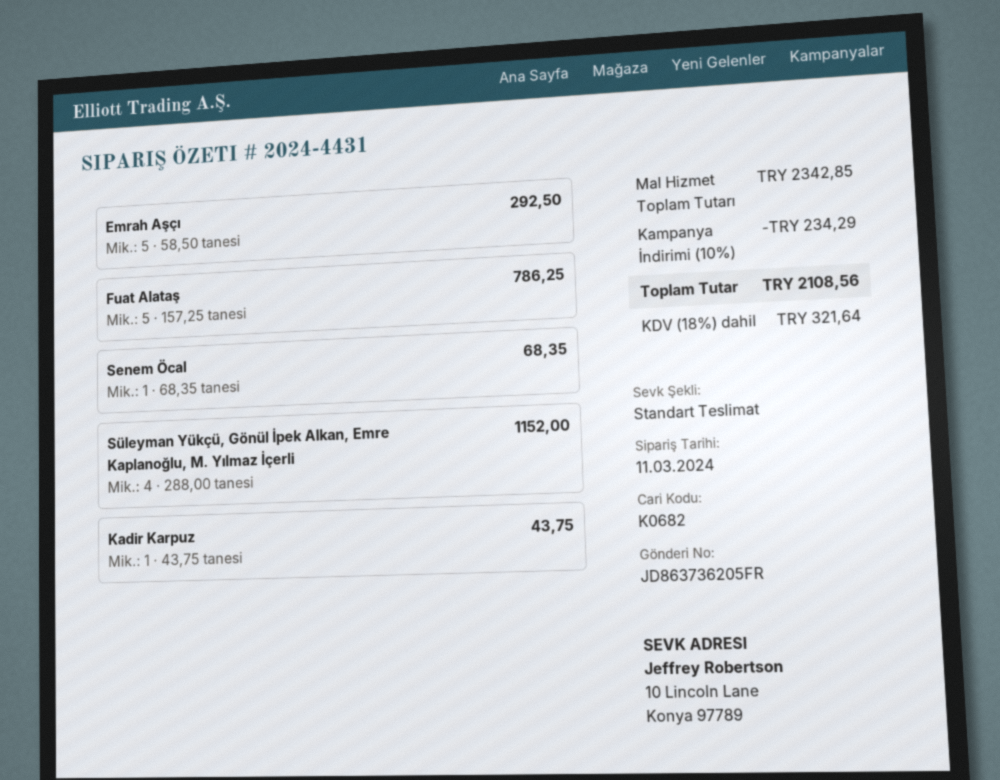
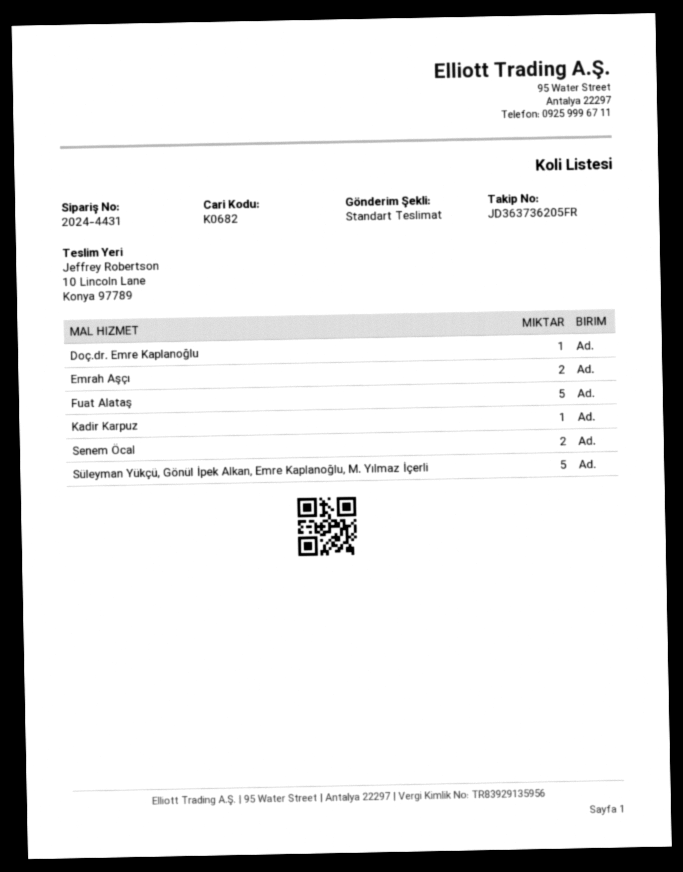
tracking number: JD863736205FR -> JD363736205FR
Emrah Aşçı: 5 -> 2
Senem Öcal: 1 -> 2
Süleyman Yükçü, Gönül İpek Alkan, Emre Kaplanoğlu, M. Yılmaz İçerli: 4 -> 5
Doç.dr. Emre Kaplanoğlu: none -> 1

